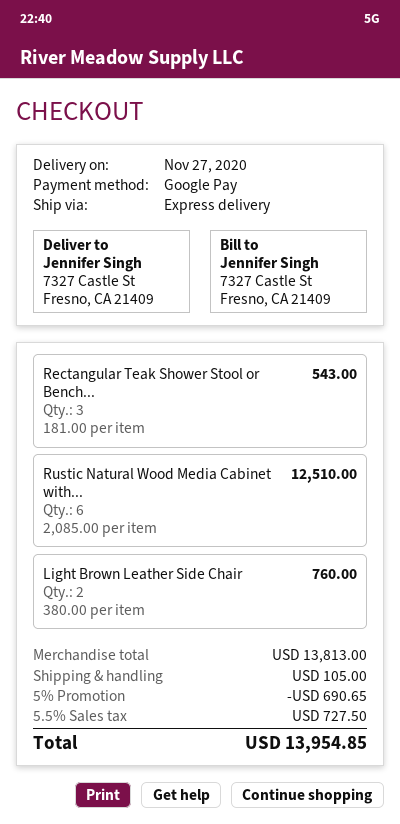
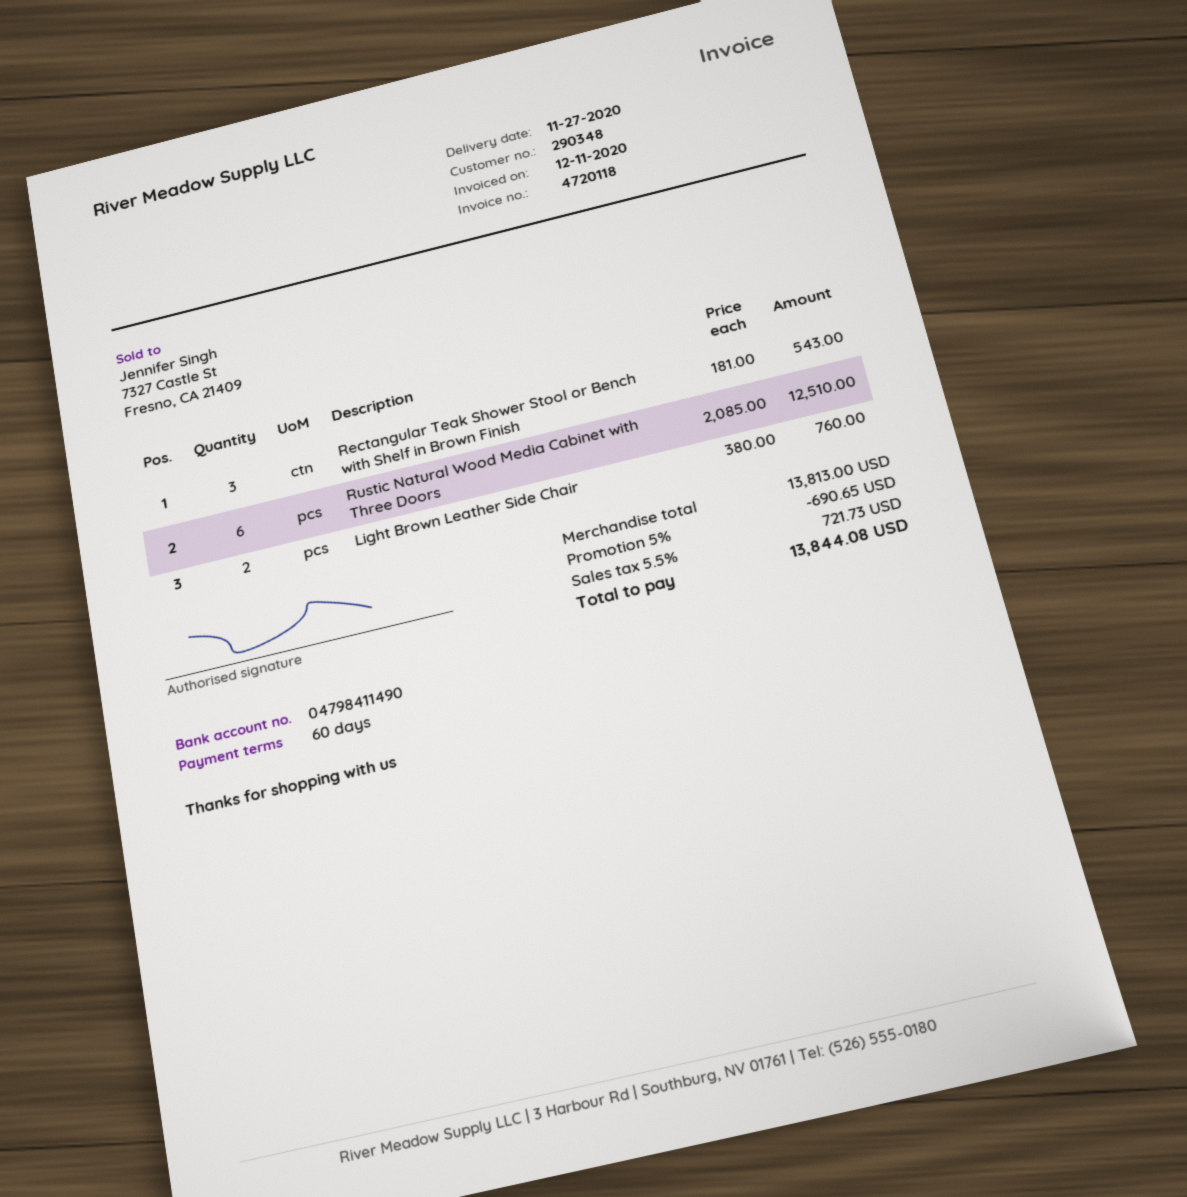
shipping: 105.00 -> none
tax: 5.5% = 727.50 -> 5.5% = 721.73
total: 13954.85 -> 13844.08

